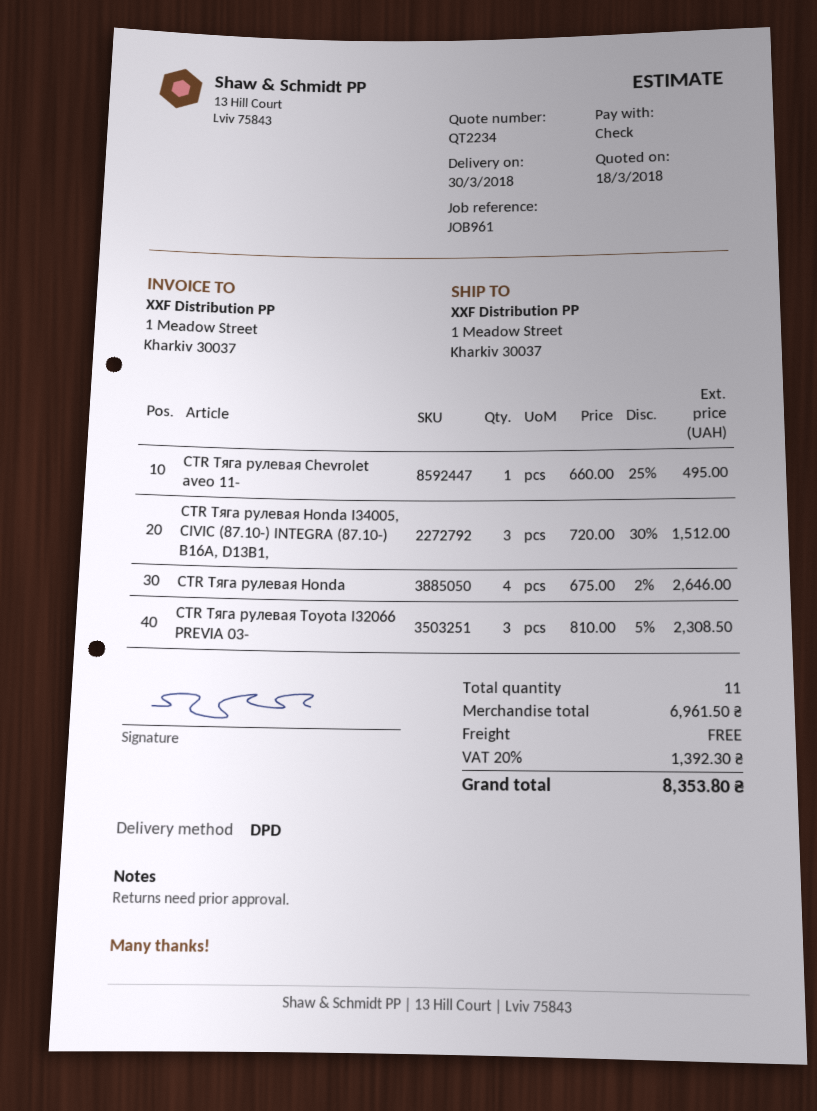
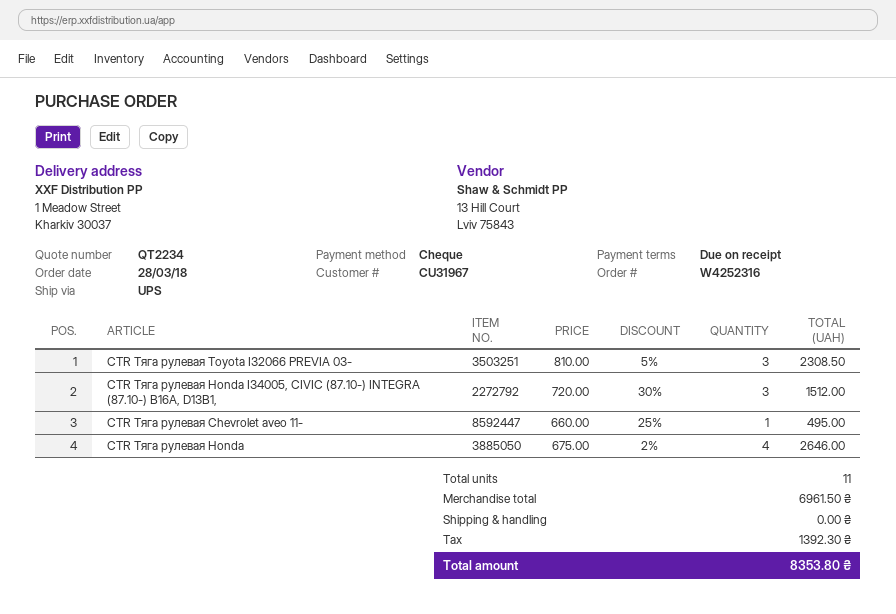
shipping method: DPD -> UPS

